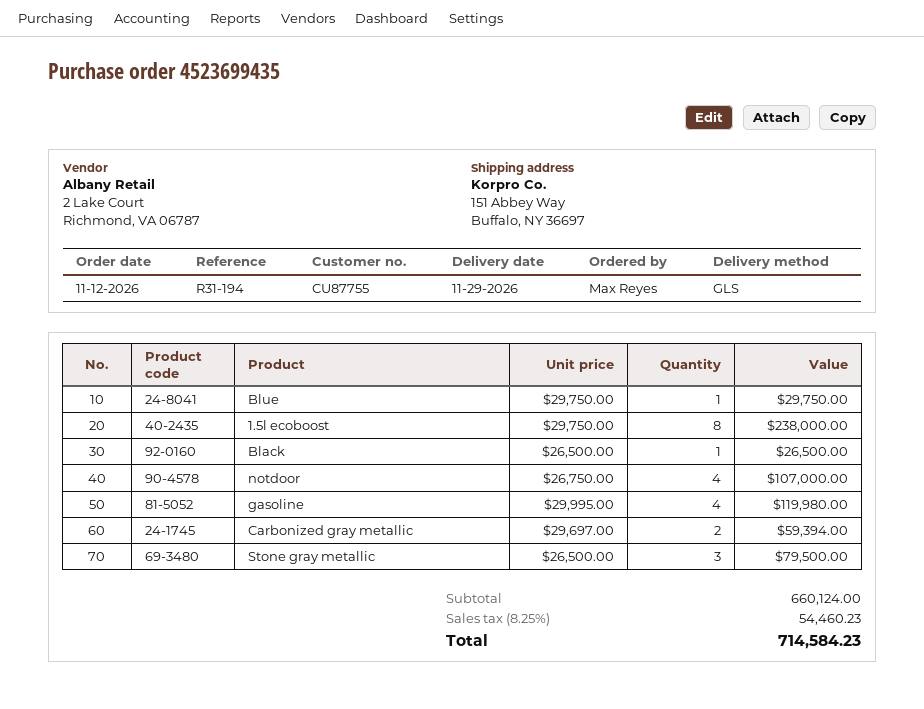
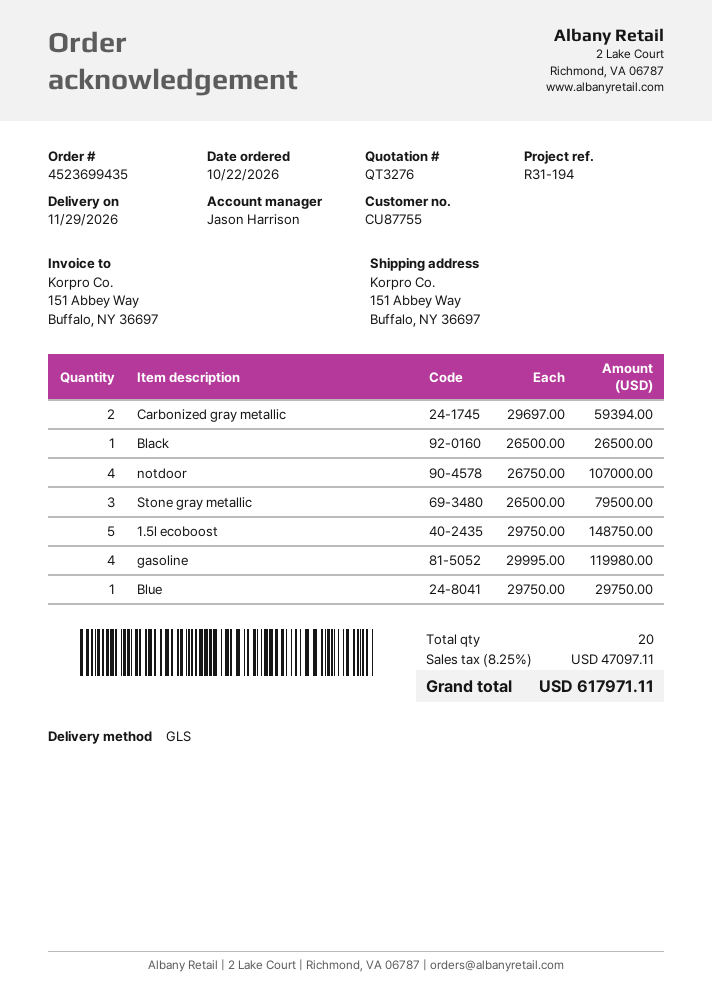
order date: 2026-11-12 -> 2026-10-22
1.5l ecoboost: 8 x 29750.00 = 238000.00 -> 5 x 29750.00 = 148750.00
tax: 8.25% = 54460.23 -> 8.25% = 47097.11
total: 714584.23 -> 617971.11

